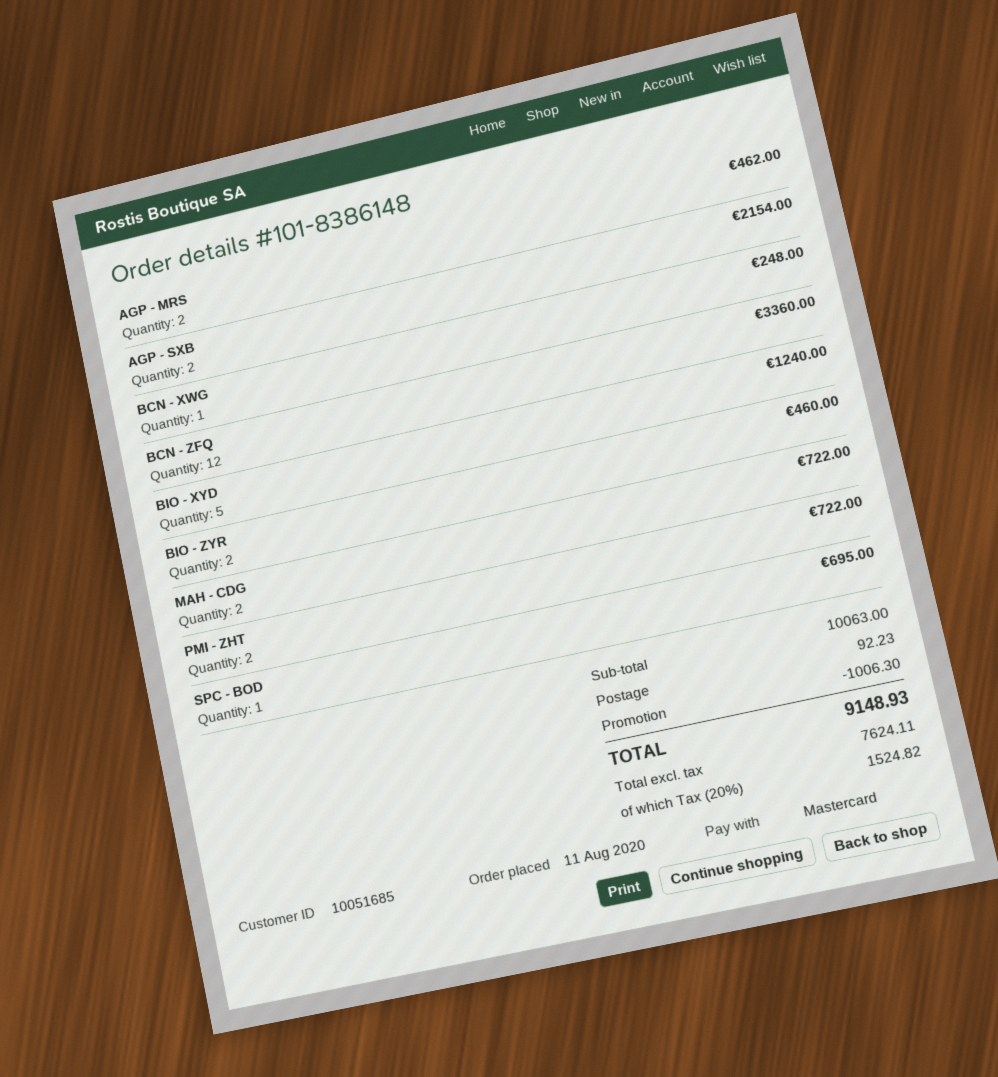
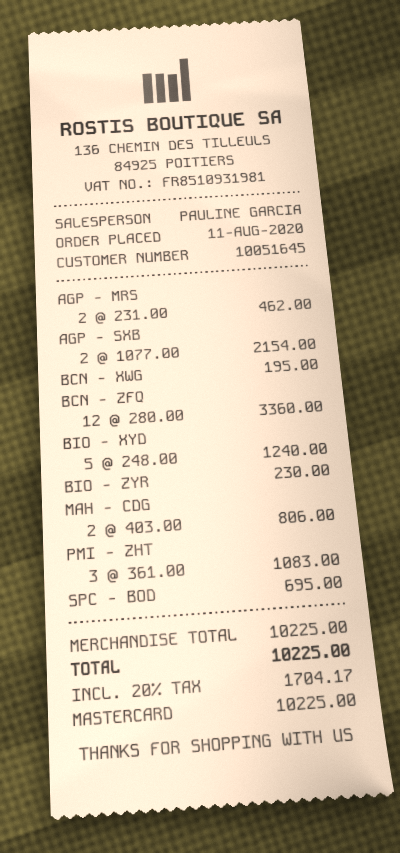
customer number: 10051685 -> 10051645
BCN - XWG: 1 for 248.00 -> 1 for 195.00
BIO - ZYR: 2 for 460.00 -> 1 for 230.00
MAH - CDG: 2 for 722.00 -> 2 for 806.00
PMI - ZHT: 2 for 722.00 -> 3 for 1083.00
subtotal: 10063.00 -> 10225.00
discount: 1006.30 -> none
shipping: 92.23 -> none
tax: 20% = 1524.82 -> 20% = 1704.17
total: 9148.93 -> 10225.00

